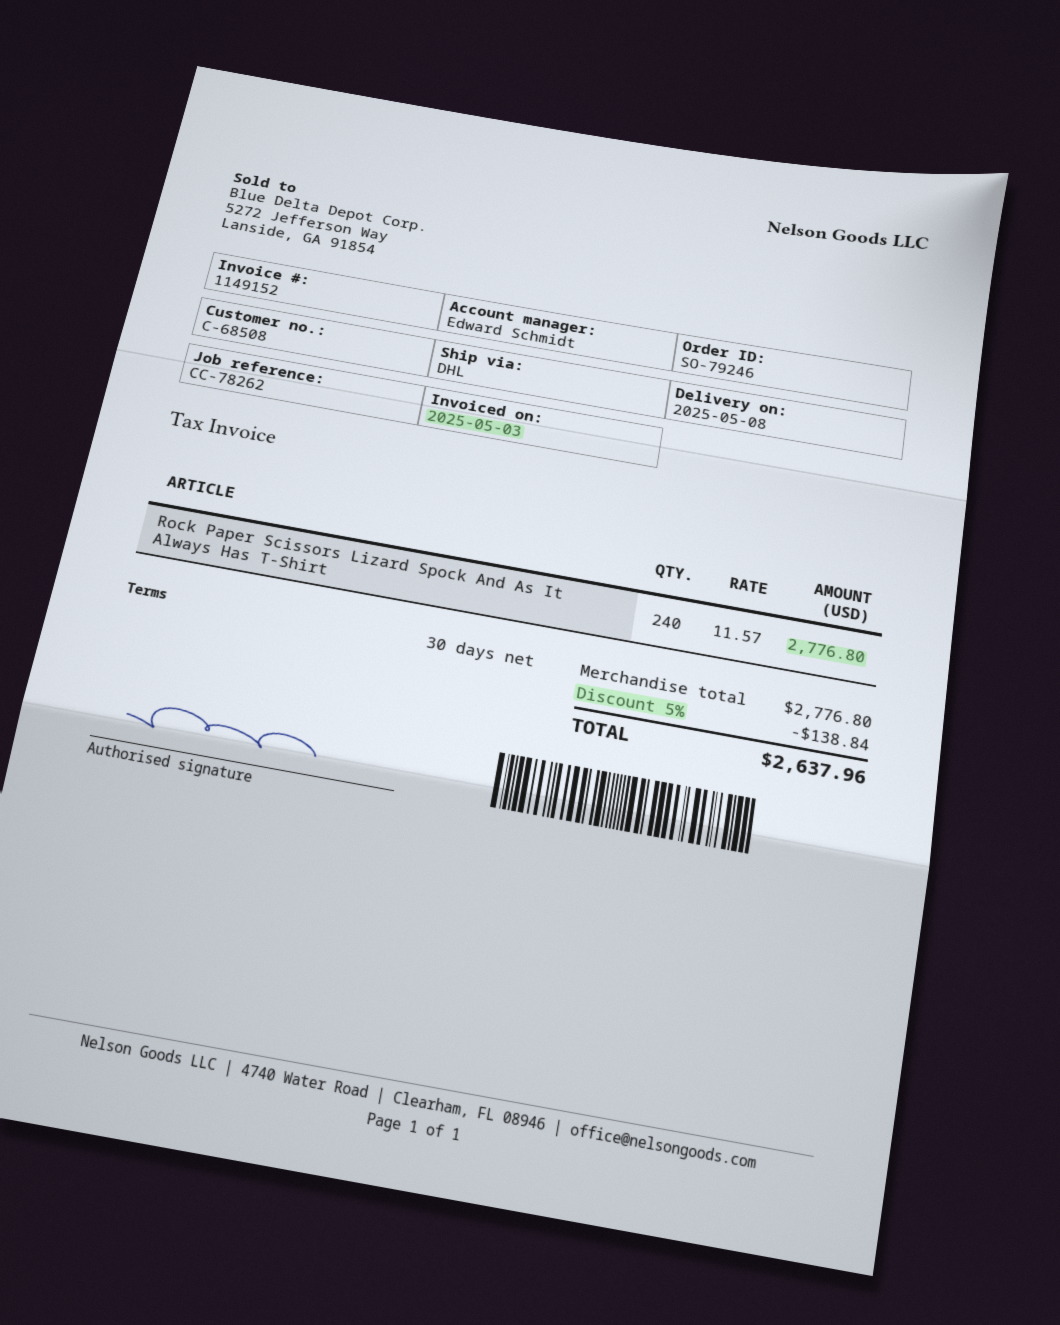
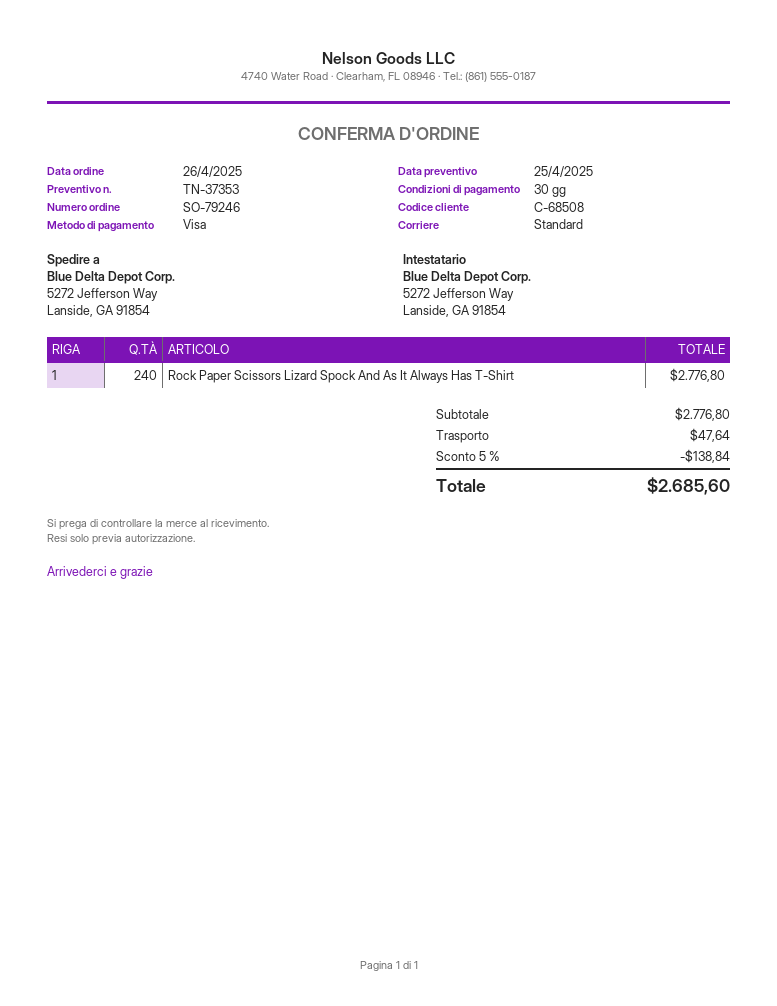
shipping method: DHL -> standard
shipping: none -> 47.64
total: 2637.96 -> 2685.60

